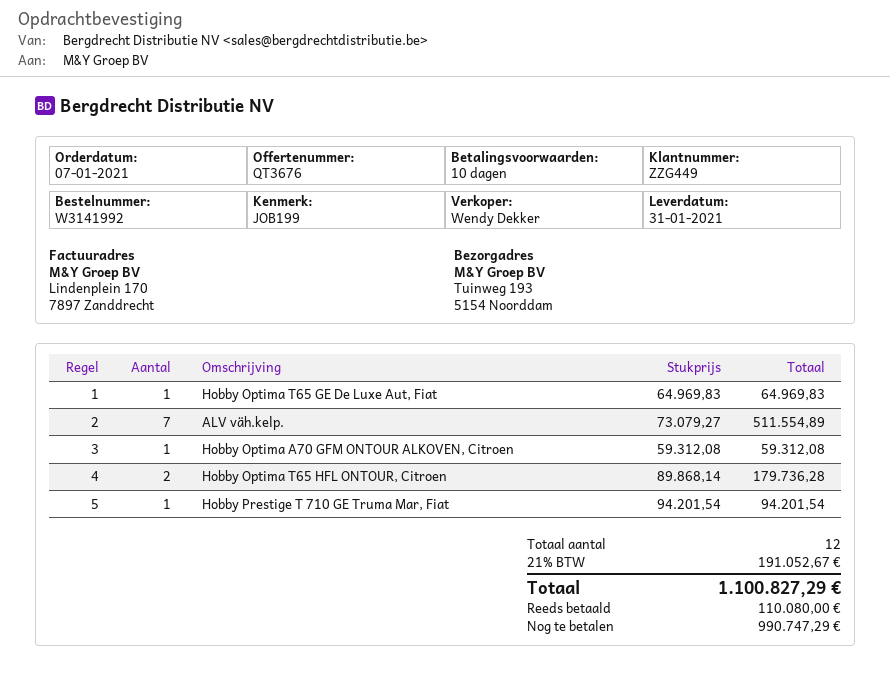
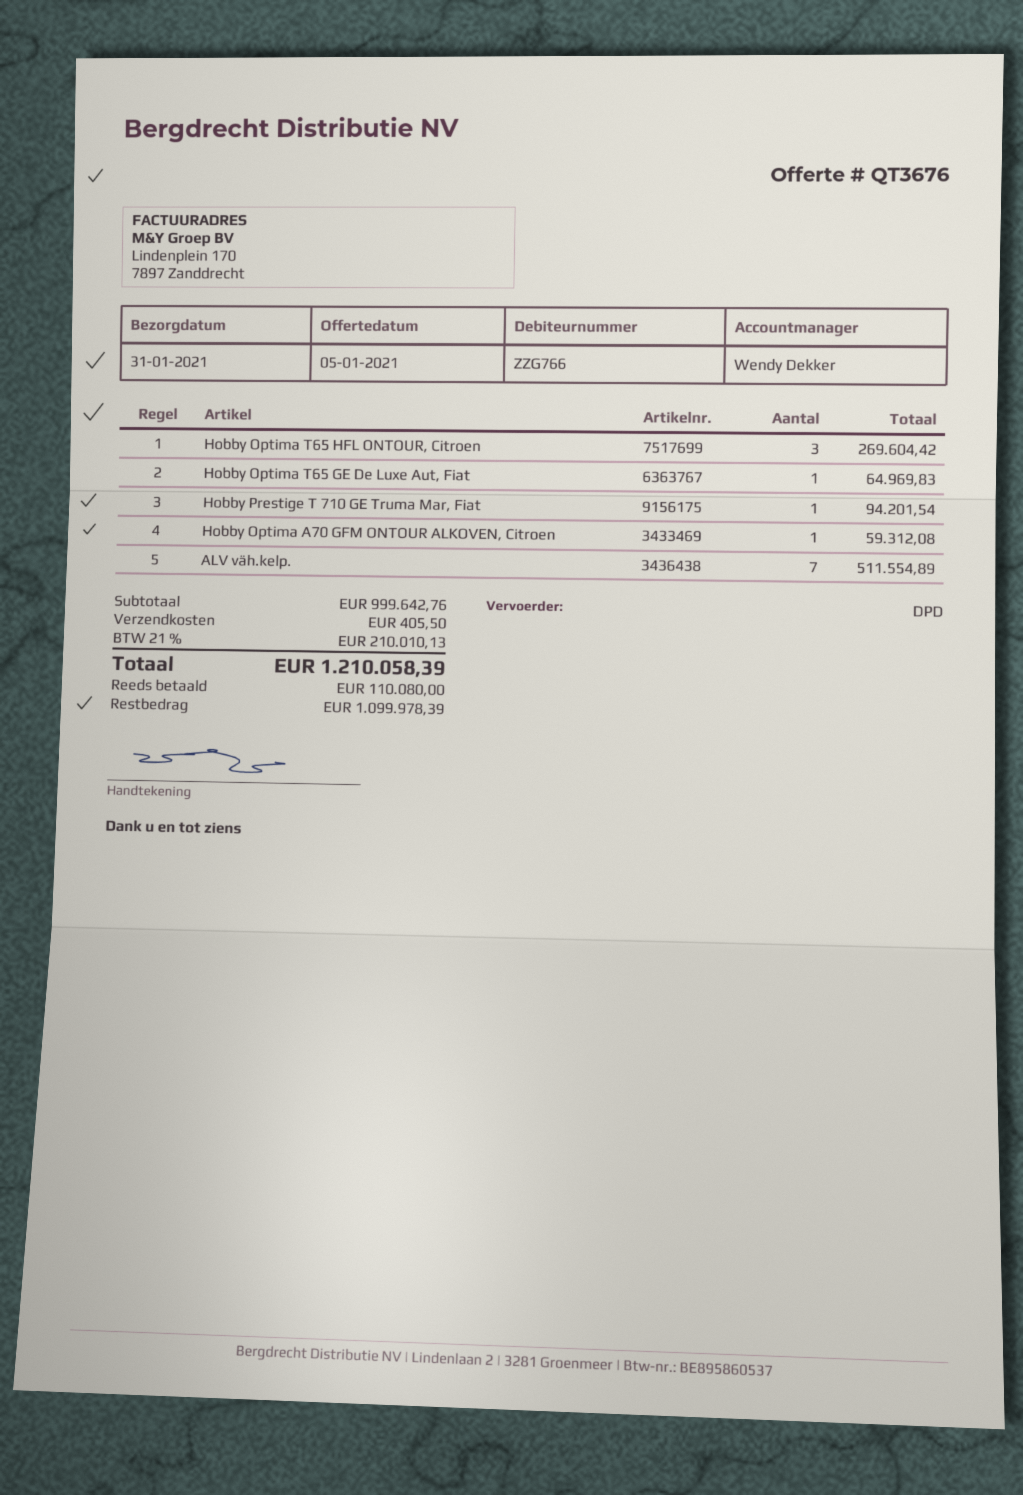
customer number: ZZG449 -> ZZG766
Hobby Optima T65 HFL ONTOUR, Citroen: 2 for 179736.28 -> 3 for 269604.42
shipping: none -> 405.50
tax: 21% = 191052.67 -> 21% = 210010.13
total: 1100827.29 -> 1210058.39
balance: 990747.29 -> 1099978.39

